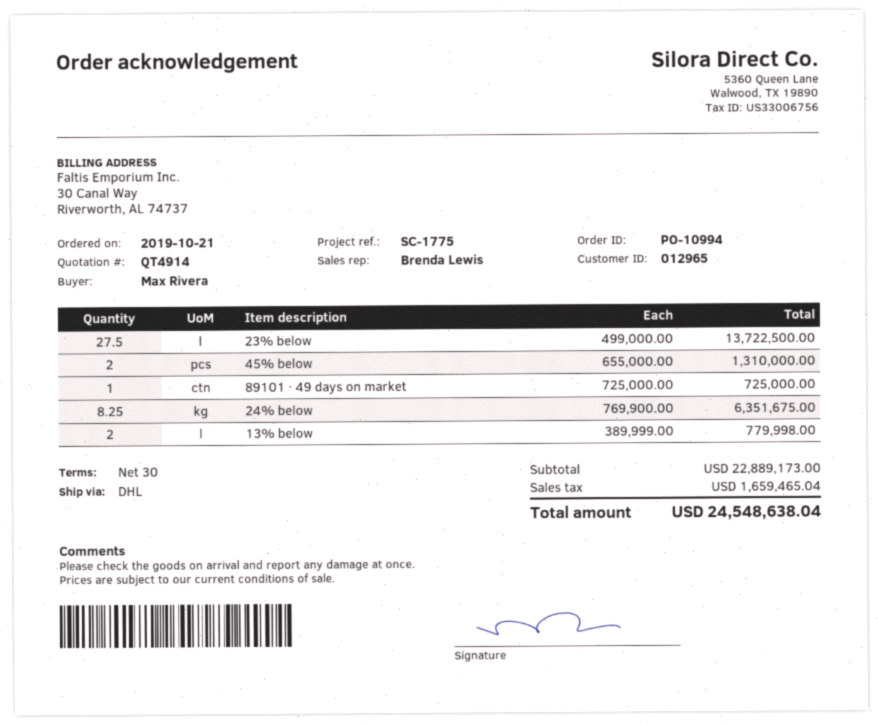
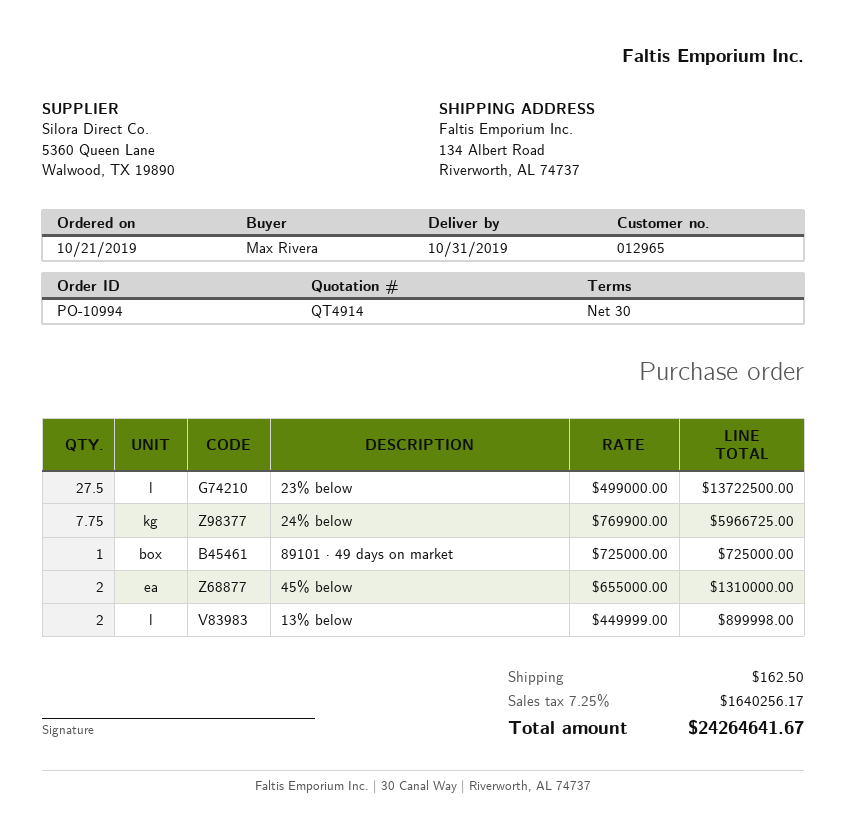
24% below: 8.25 x 769900.00 = 6351675.00 -> 7.75 x 769900.00 = 5966725.00
13% below: 2 x 389999.00 = 779998.00 -> 2 x 449999.00 = 899998.00
shipping: none -> 162.50
tax: 1659465.04 -> 1640256.17
total: 24548638.04 -> 24264641.67

